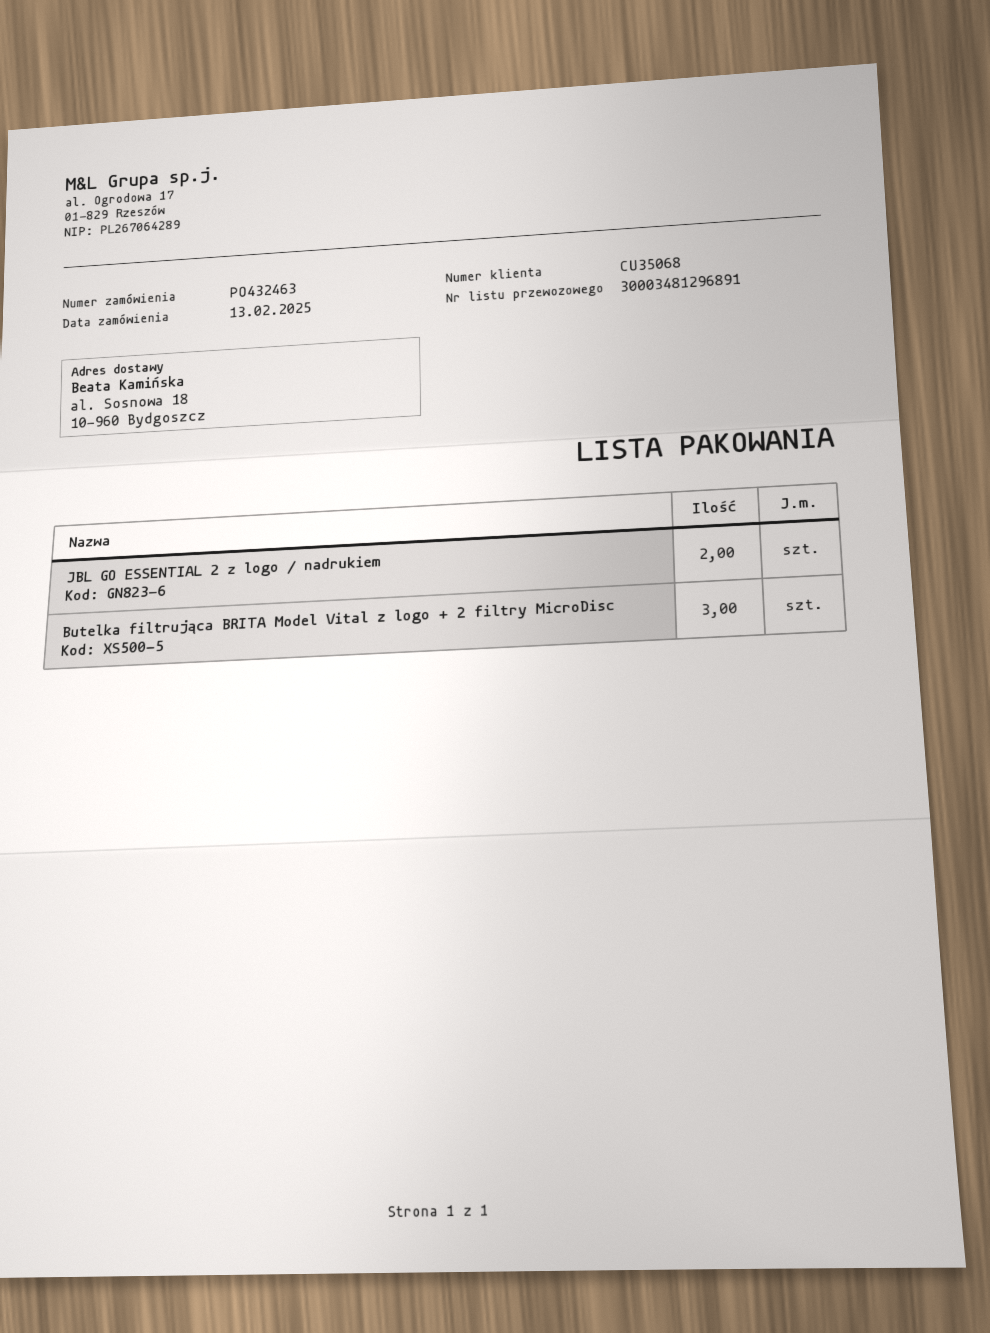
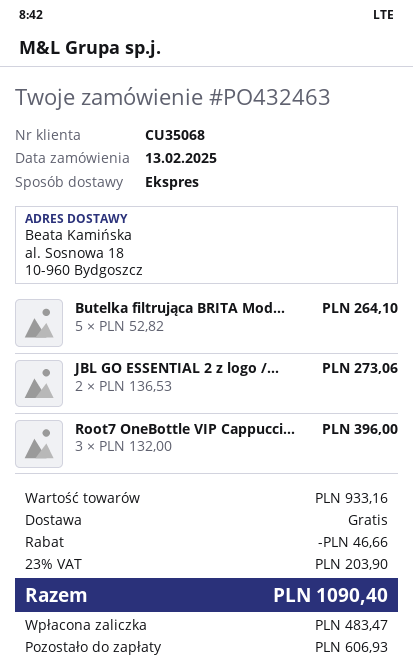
Butelka filtrująca BRITA Model Vital z logo + 2 filtry MicroDisc: 3 -> 5
Root7 OneBottle VIP Cappucci...: none -> 3

